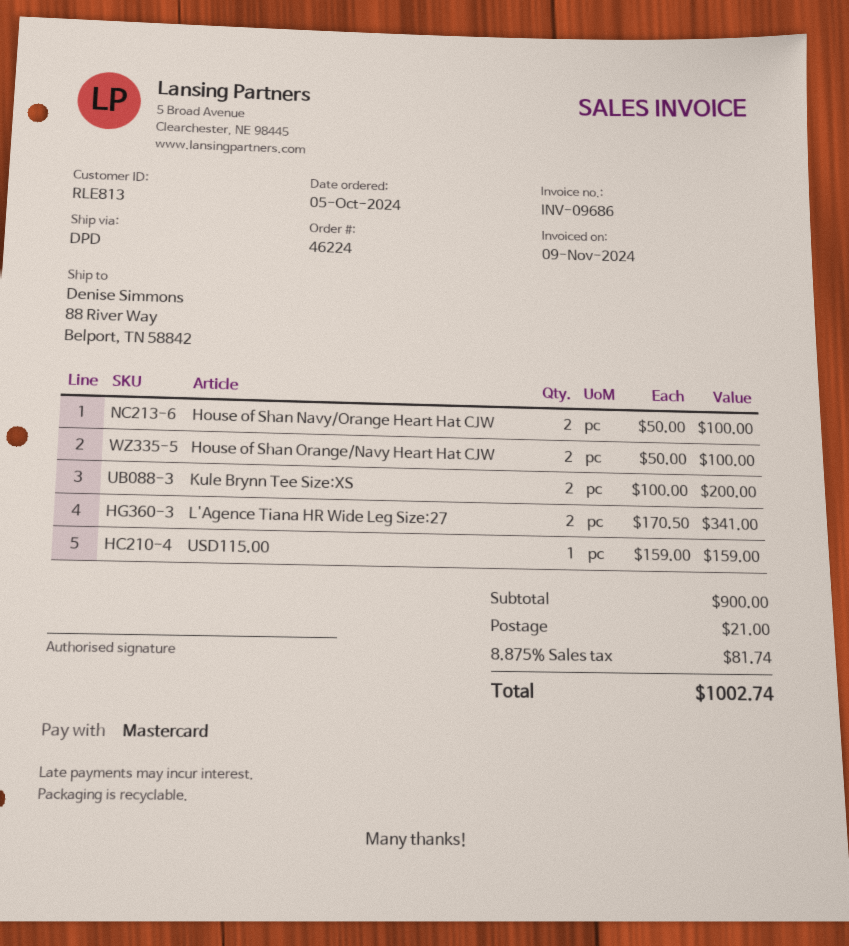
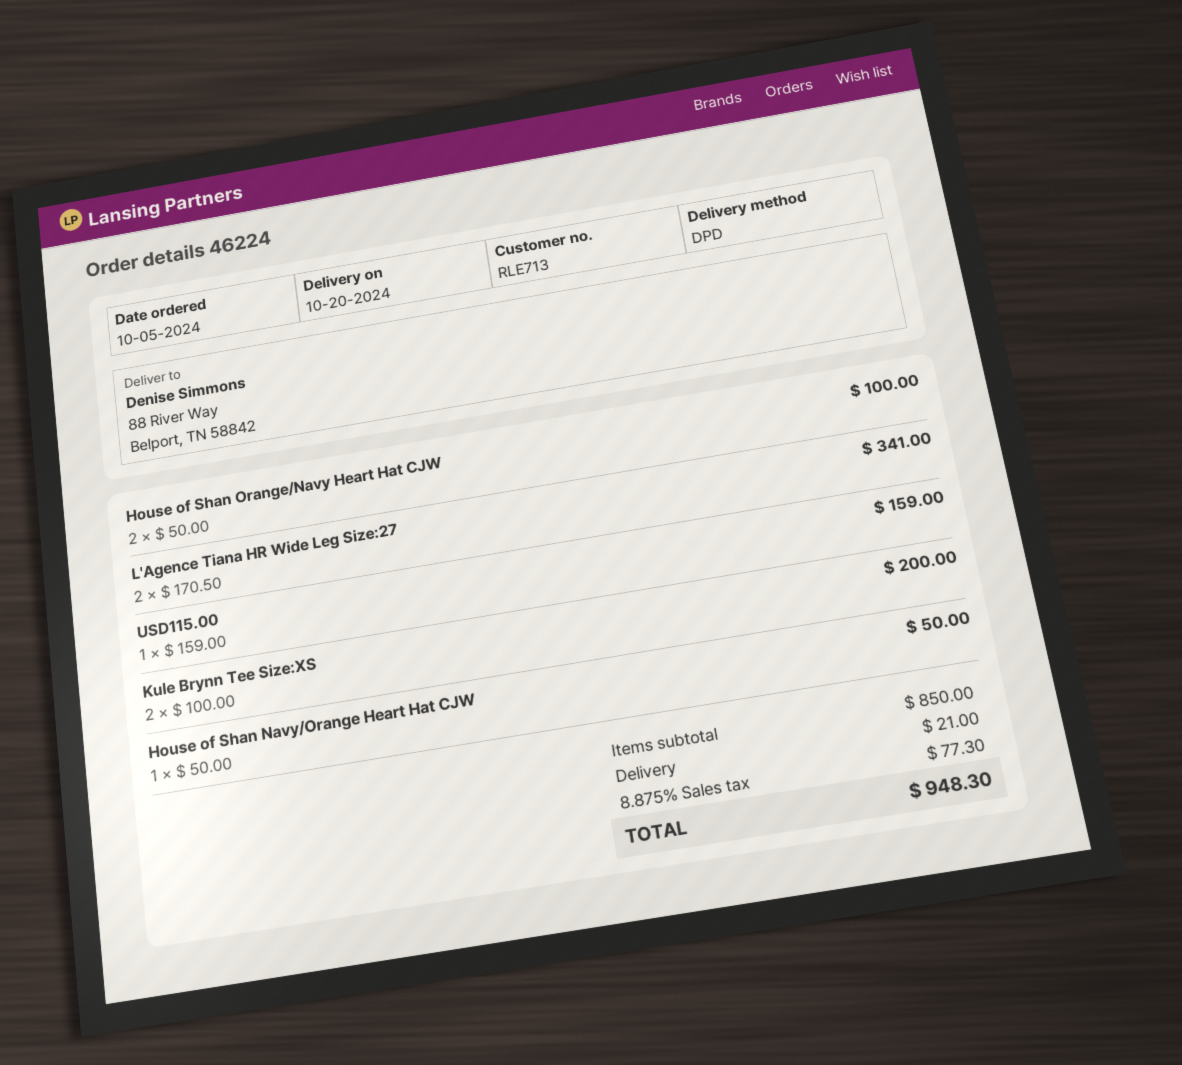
customer number: RLE813 -> RLE713
House of Shan Navy/Orange Heart Hat CJW: 2 x 50.00 = 100.00 -> 1 x 50.00 = 50.00
subtotal: 900.00 -> 850.00
tax: 8.875% = 81.74 -> 8.875% = 77.30
total: 1002.74 -> 948.30

